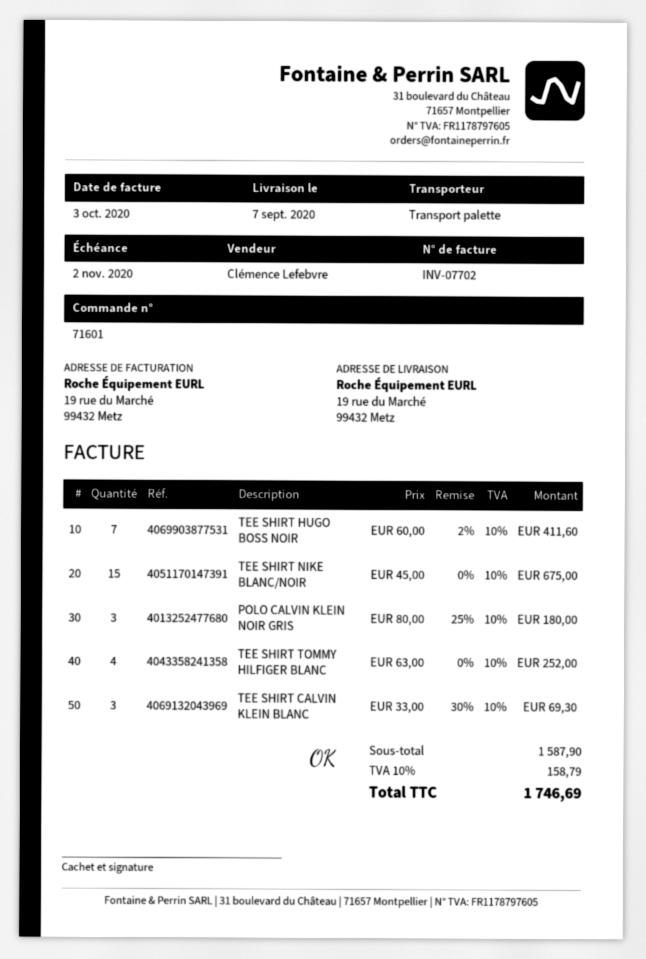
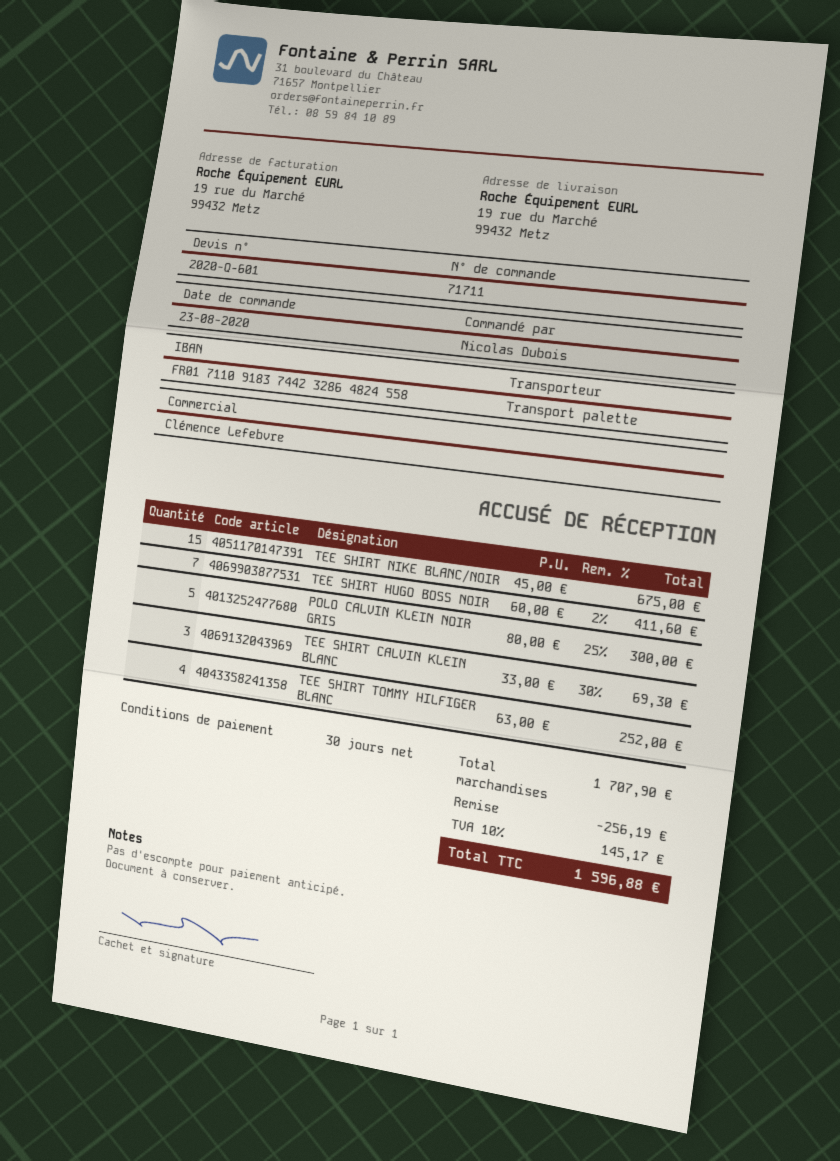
order number: 71601 -> 71711
POLO CALVIN KLEIN NOIR GRIS: 3 x 80.00 - 25% = 180.00 -> 5 x 80.00 - 25% = 300.00
subtotal: 1587.90 -> 1707.90
discount: none -> 256.19
tax: 10% = 158.79 -> 10% = 145.17
total: 1746.69 -> 1596.88

